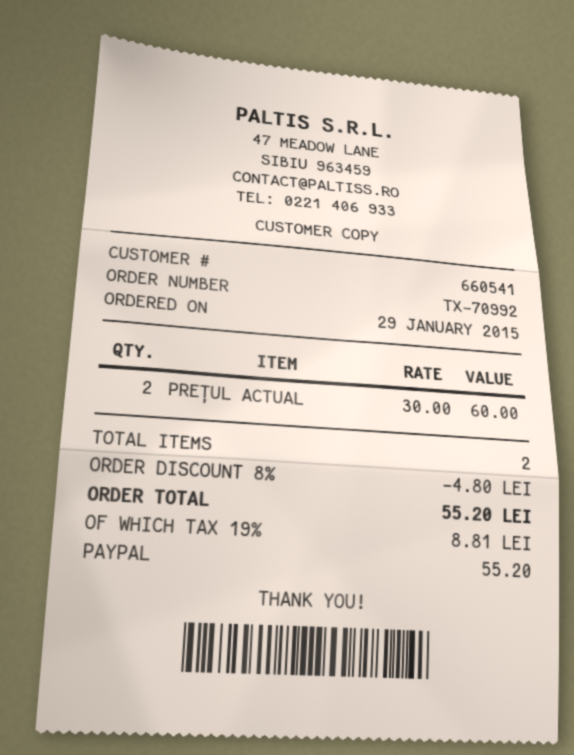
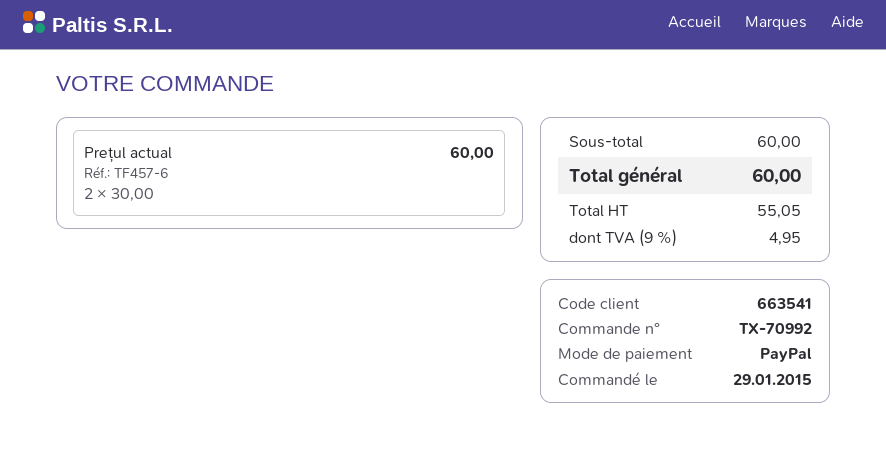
customer number: 660541 -> 663541
discount: 8% = 4.80 -> none
tax: 19% = 8.81 -> 9% = 4.95
total: 55.20 -> 60.00

